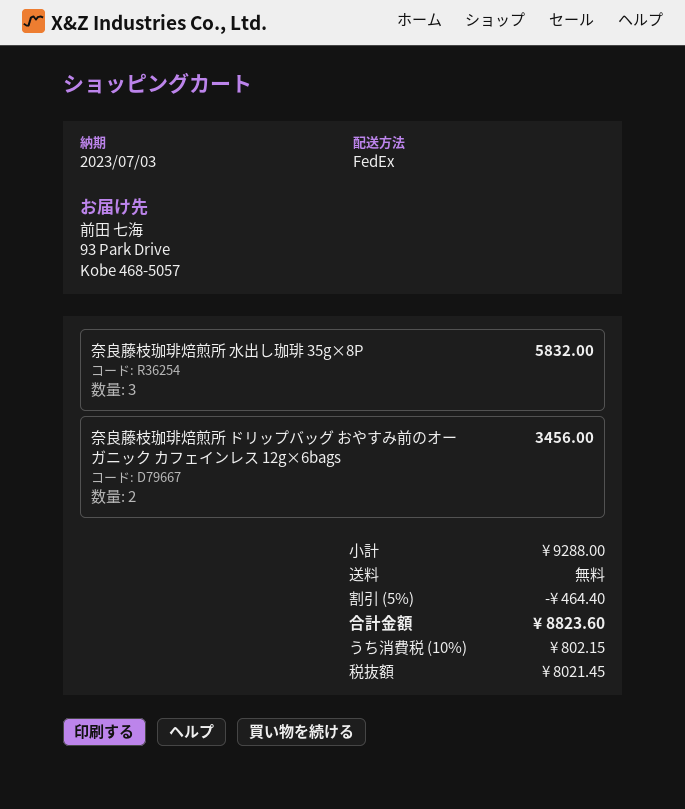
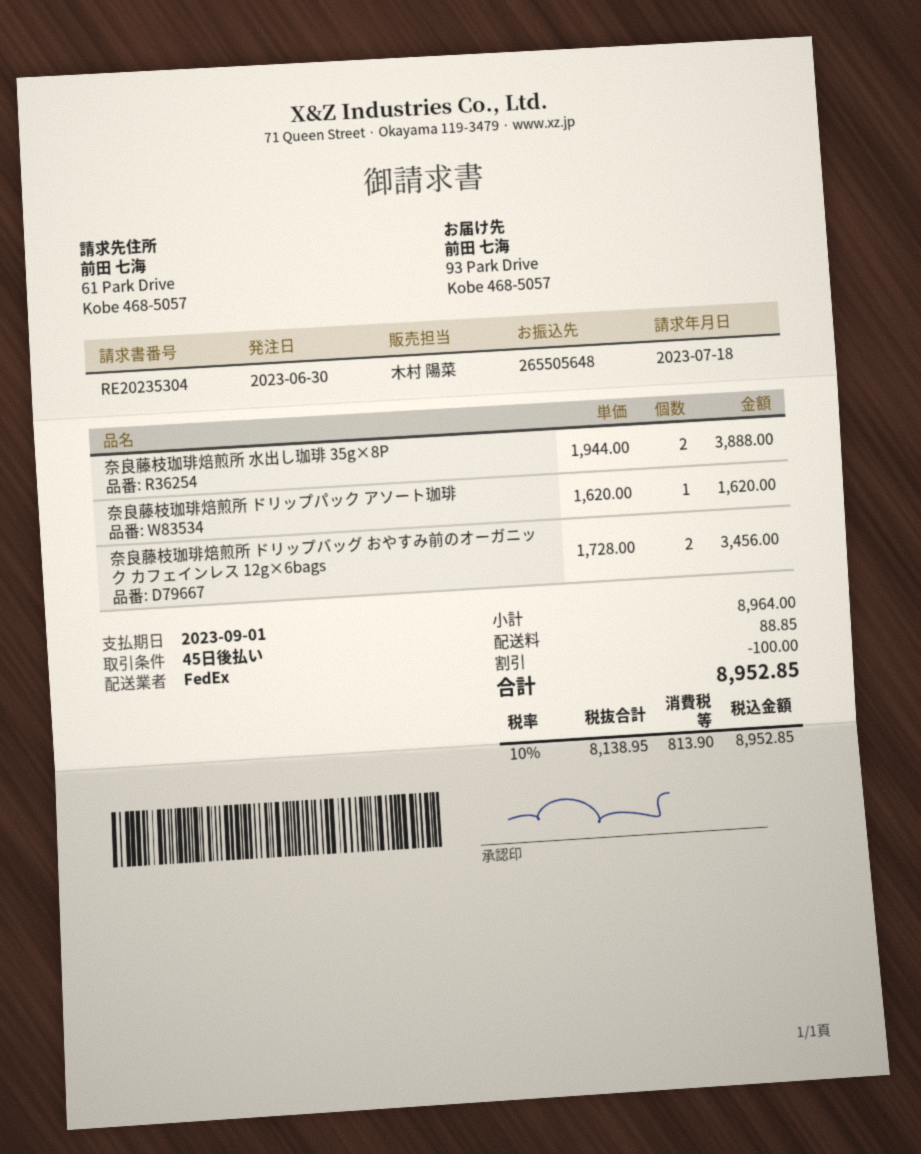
奈良藤枝珈琲焙煎所 水出し珈琲 35g×8P: 3 for 5832.00 -> 2 for 3888.00
奈良藤枝珈琲焙煎所 ドリップパック アソート珈琲: none -> 1 for 1620.00
subtotal: 9288.00 -> 8964.00
discount: 464.40 -> 100.00
shipping: 0.00 -> 88.85
net: 8021.45 -> 8138.95
tax: 10% = 802.15 -> 10% = 813.90
total: 8823.60 -> 8952.85

